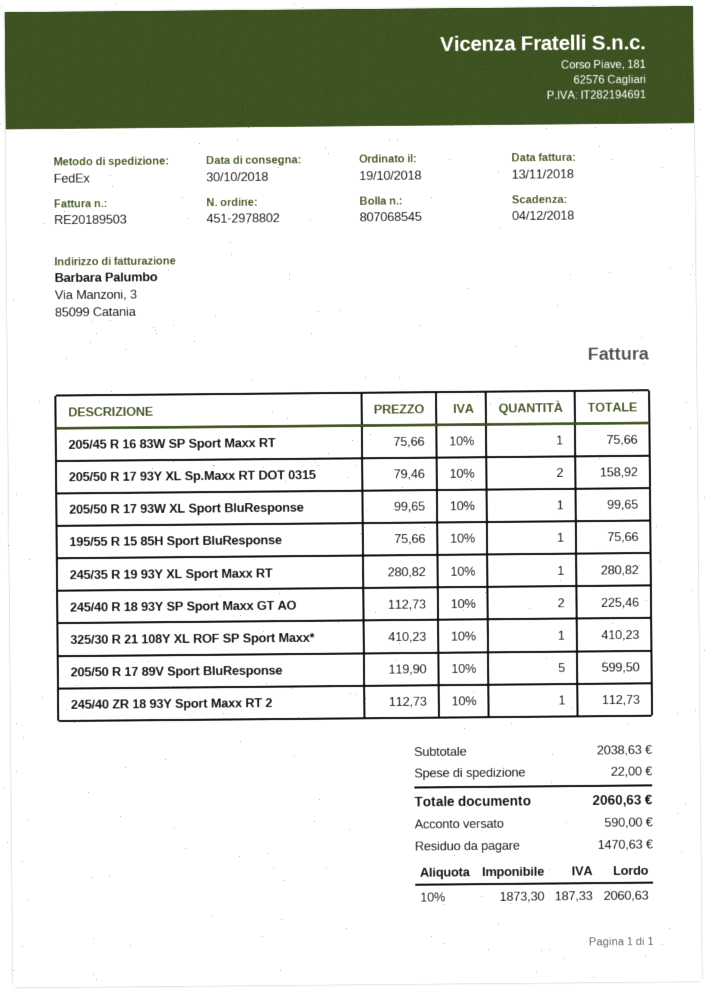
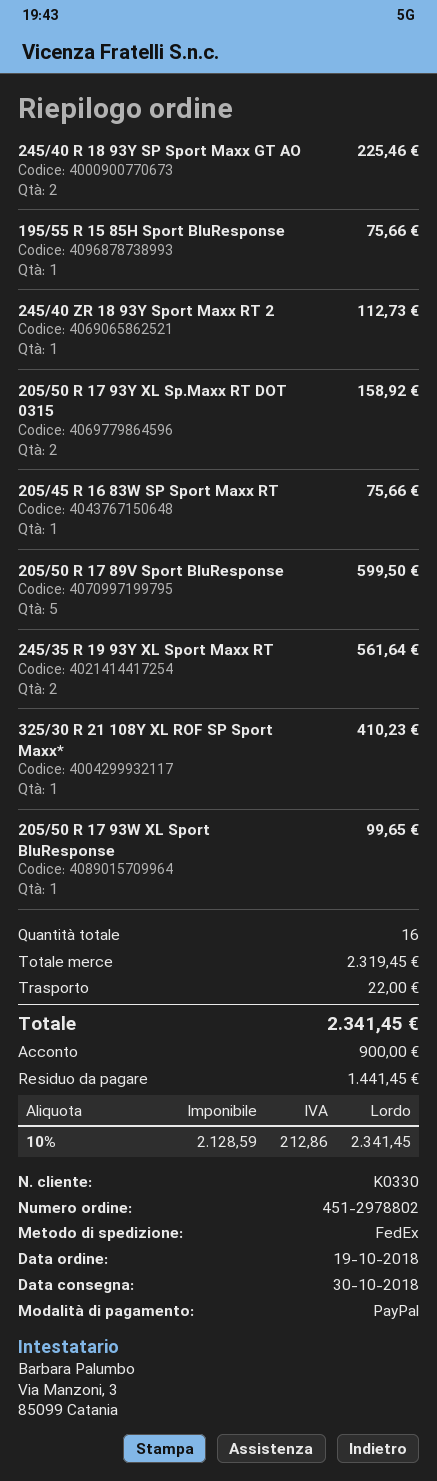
245/35 R 19 93Y XL Sport Maxx RT: 1 for 280.82 -> 2 for 561.64
subtotal: 2038.63 -> 2319.45
net: 1873.30 -> 2128.59
tax: 10% = 187.33 -> 10% = 212.86
total: 2060.63 -> 2341.45
deposit: 590.00 -> 900.00
balance: 1470.63 -> 1441.45

